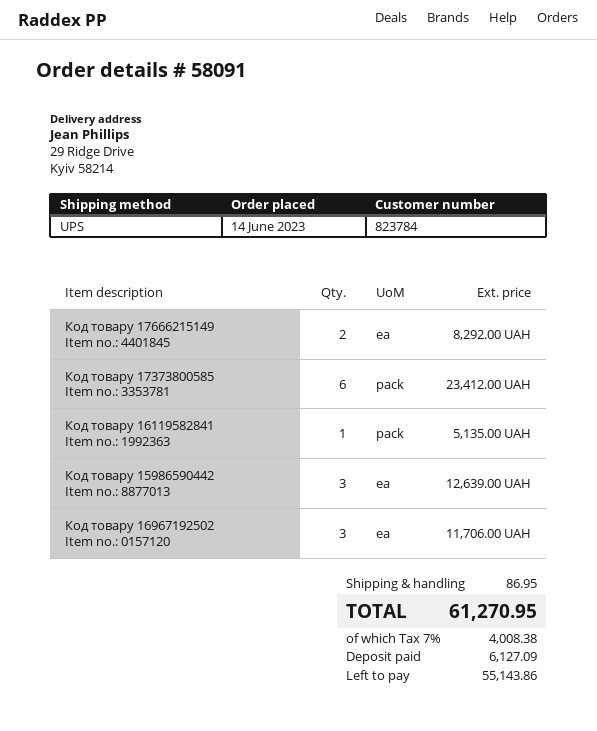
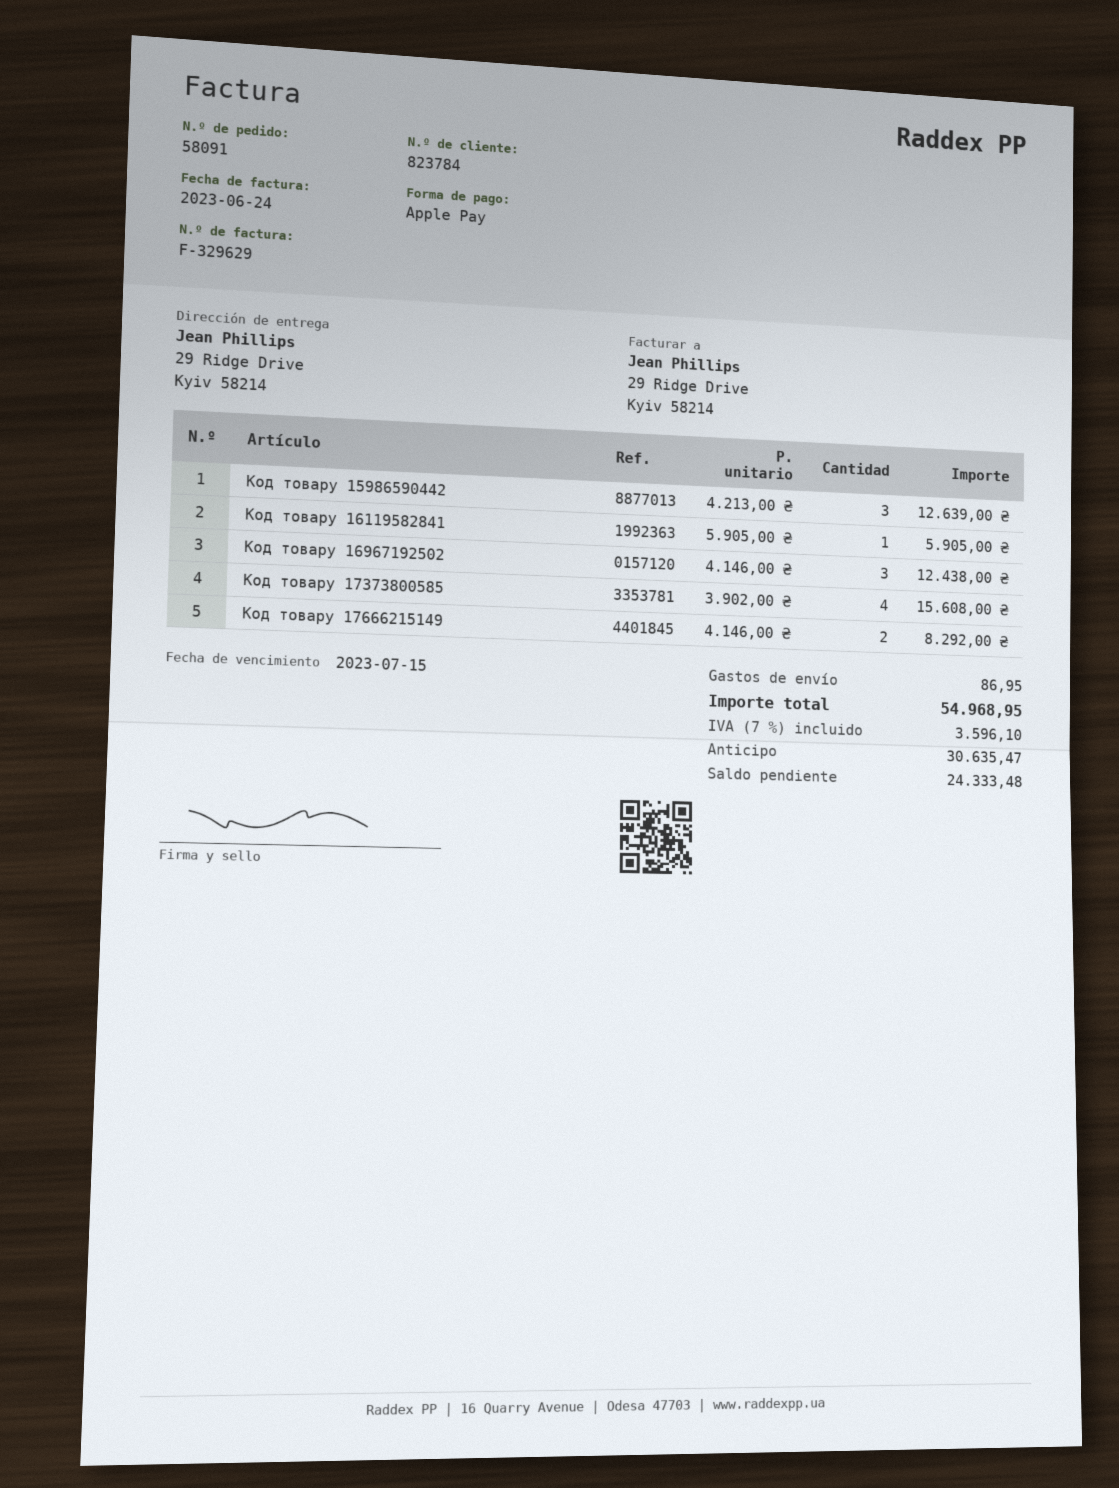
Код товару 17373800585: 6 for 23412.00 -> 4 for 15608.00
Код товару 16119582841: 1 for 5135.00 -> 1 for 5905.00
Код товару 16967192502: 3 for 11706.00 -> 3 for 12438.00
tax: 7% = 4008.38 -> 7% = 3596.10
total: 61270.95 -> 54968.95
deposit: 6127.09 -> 30635.47
balance: 55143.86 -> 24333.48

